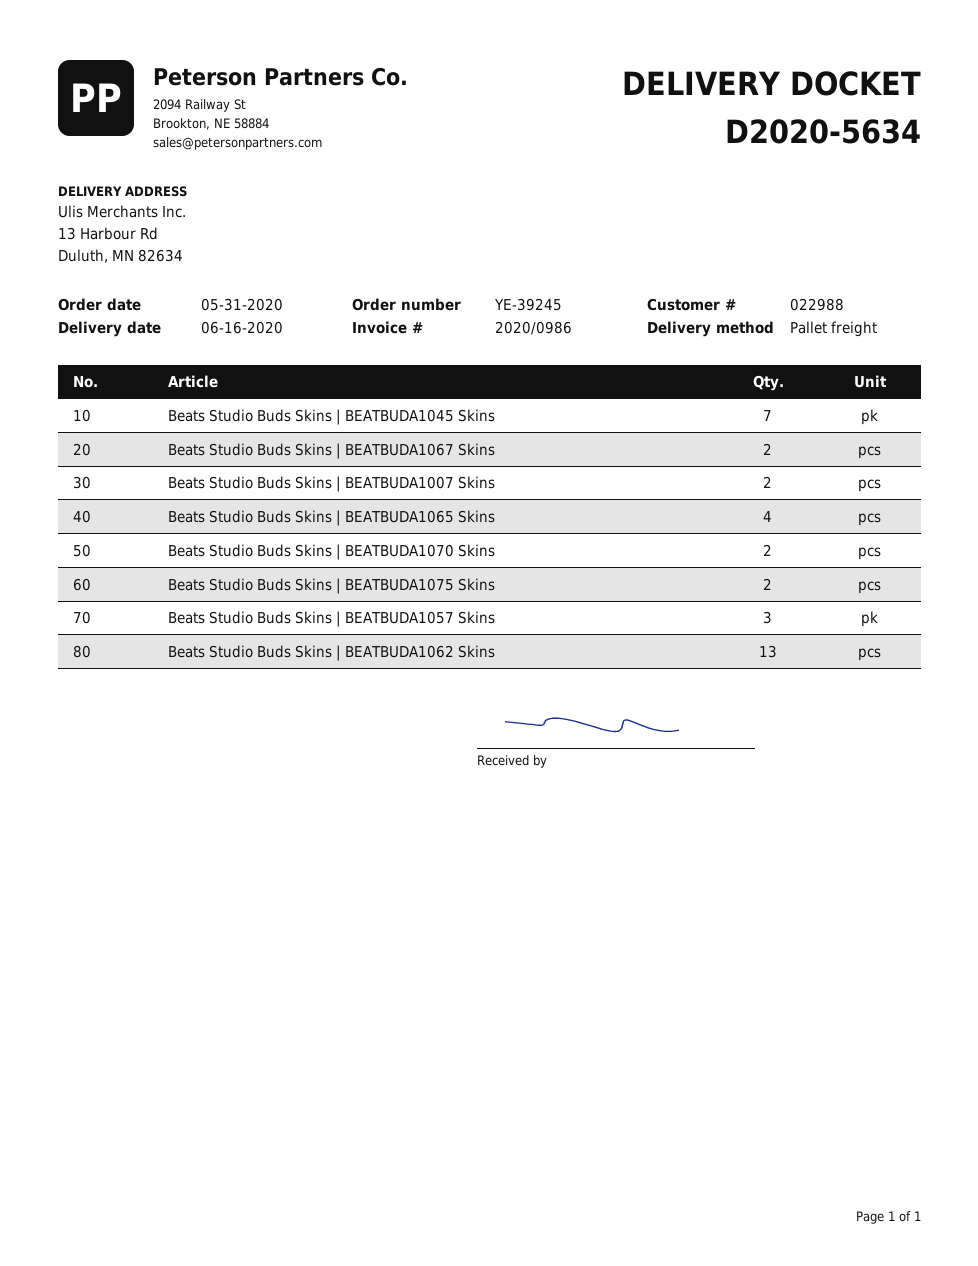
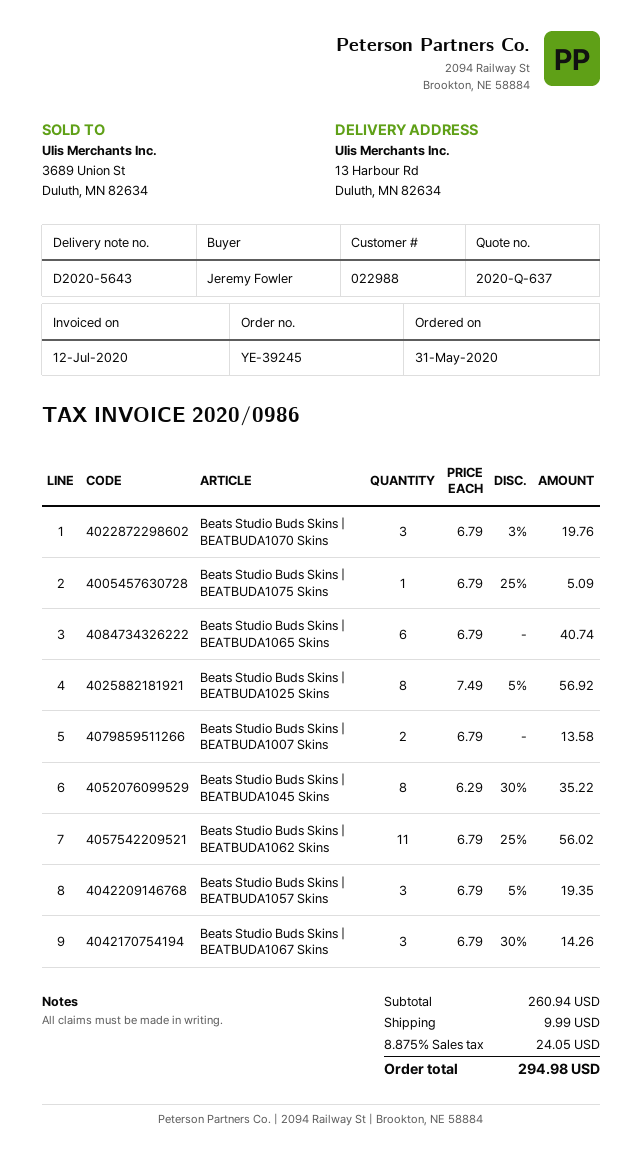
delivery note number: D2020-5634 -> D2020-5643
Beats Studio Buds Skins | BEATBUDA1045 Skins: 7 -> 8
Beats Studio Buds Skins | BEATBUDA1067 Skins: 2 -> 3
Beats Studio Buds Skins | BEATBUDA1065 Skins: 4 -> 6
Beats Studio Buds Skins | BEATBUDA1070 Skins: 2 -> 3
Beats Studio Buds Skins | BEATBUDA1075 Skins: 2 -> 1
Beats Studio Buds Skins | BEATBUDA1062 Skins: 13 -> 11
Beats Studio Buds Skins | BEATBUDA1025 Skins: none -> 8

